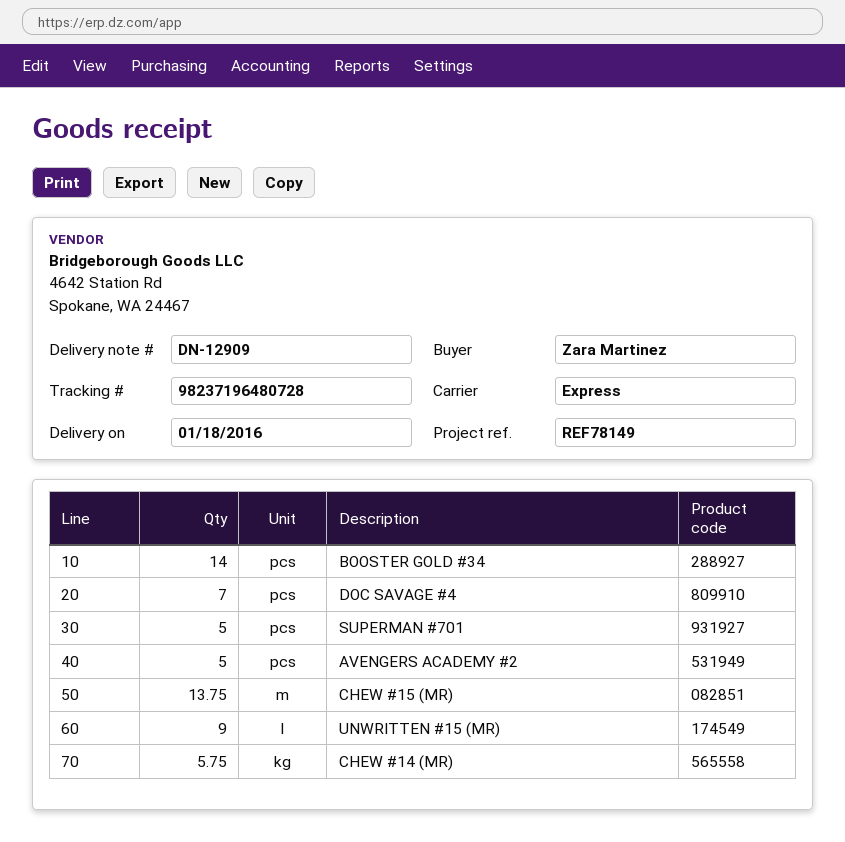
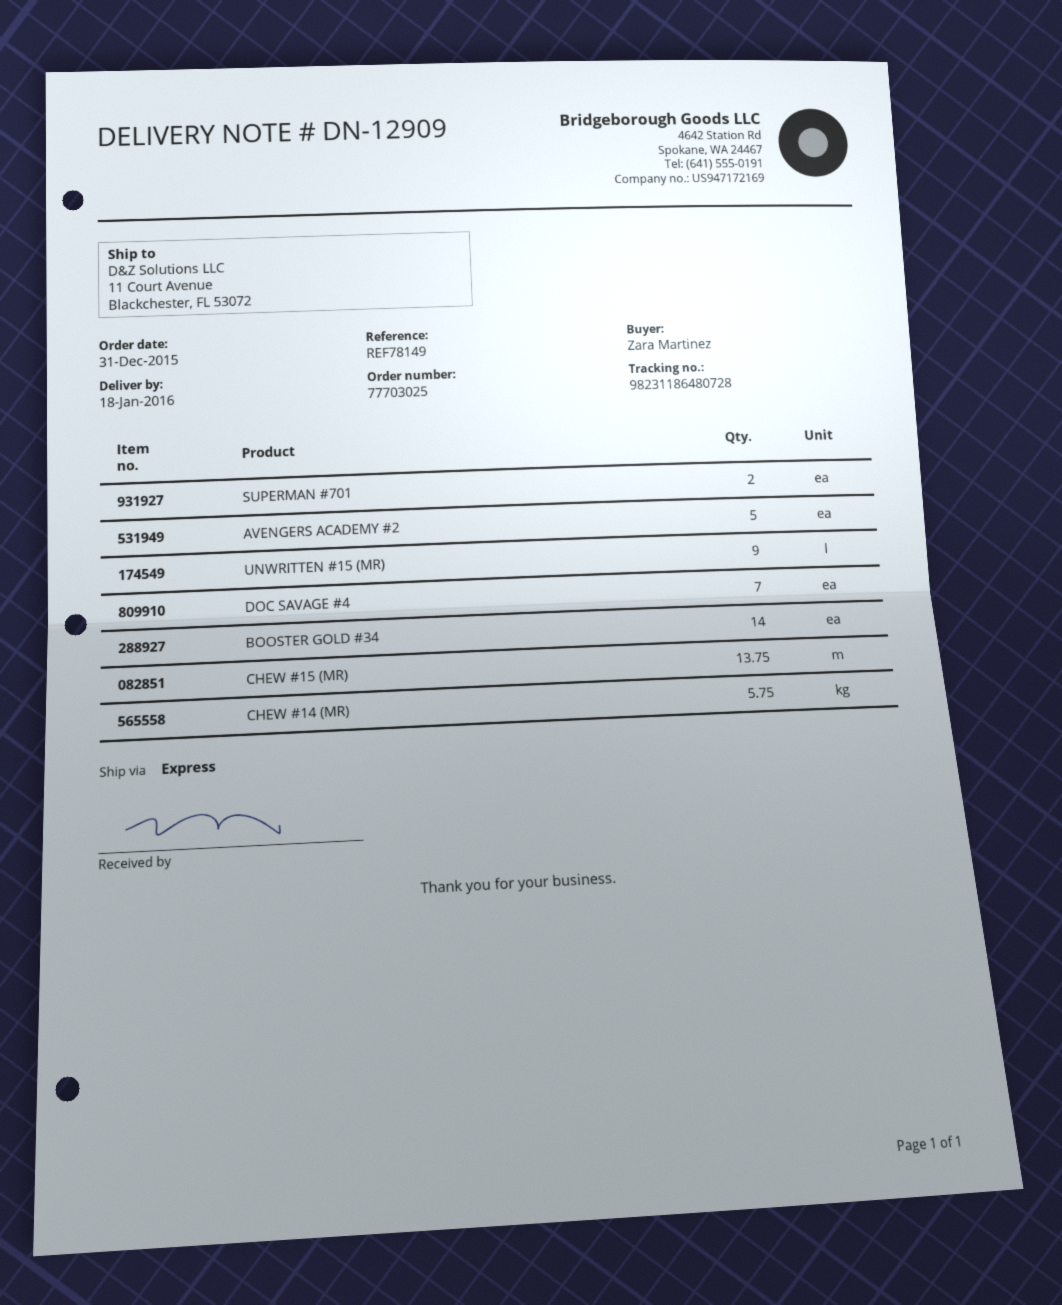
tracking number: 98237196480728 -> 98231186480728
SUPERMAN #701: 5 -> 2

